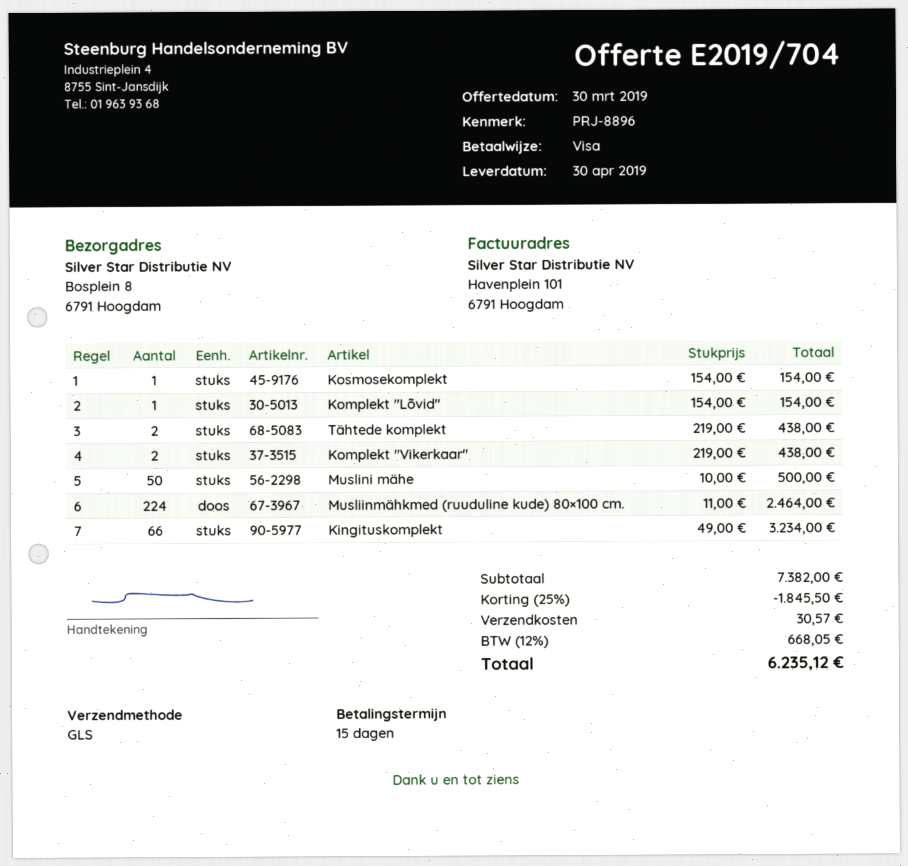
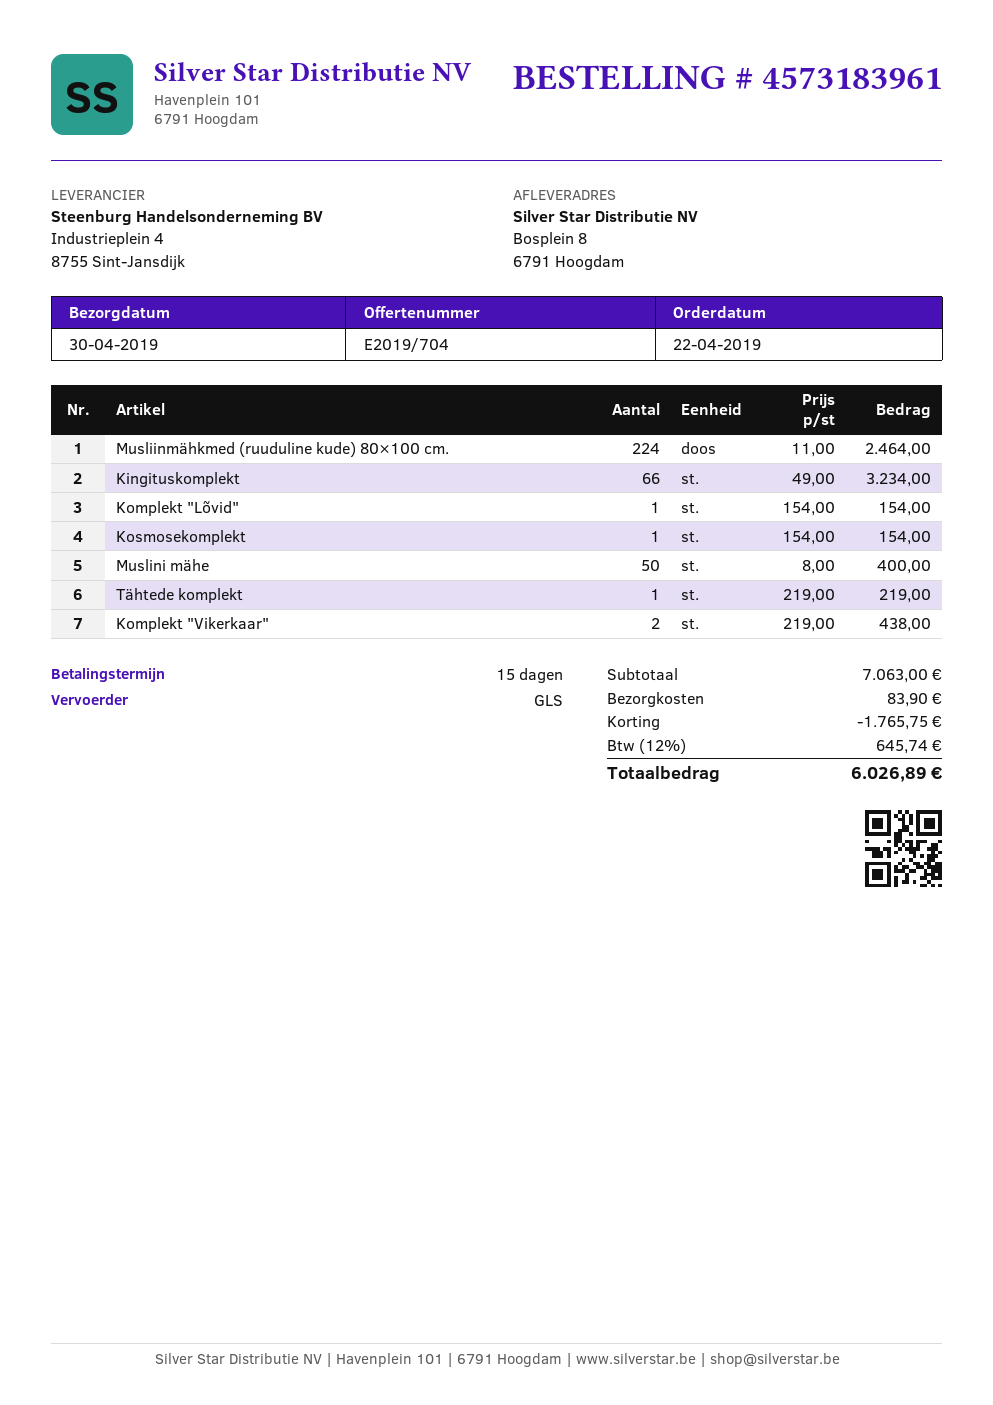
Tähtede komplekt: 2 x 219.00 = 438.00 -> 1 x 219.00 = 219.00
Muslini mähe: 50 x 10.00 = 500.00 -> 50 x 8.00 = 400.00
subtotal: 7382.00 -> 7063.00
discount: 1845.50 -> 1765.75
shipping: 30.57 -> 83.90
tax: 12% = 668.05 -> 12% = 645.74
total: 6235.12 -> 6026.89

